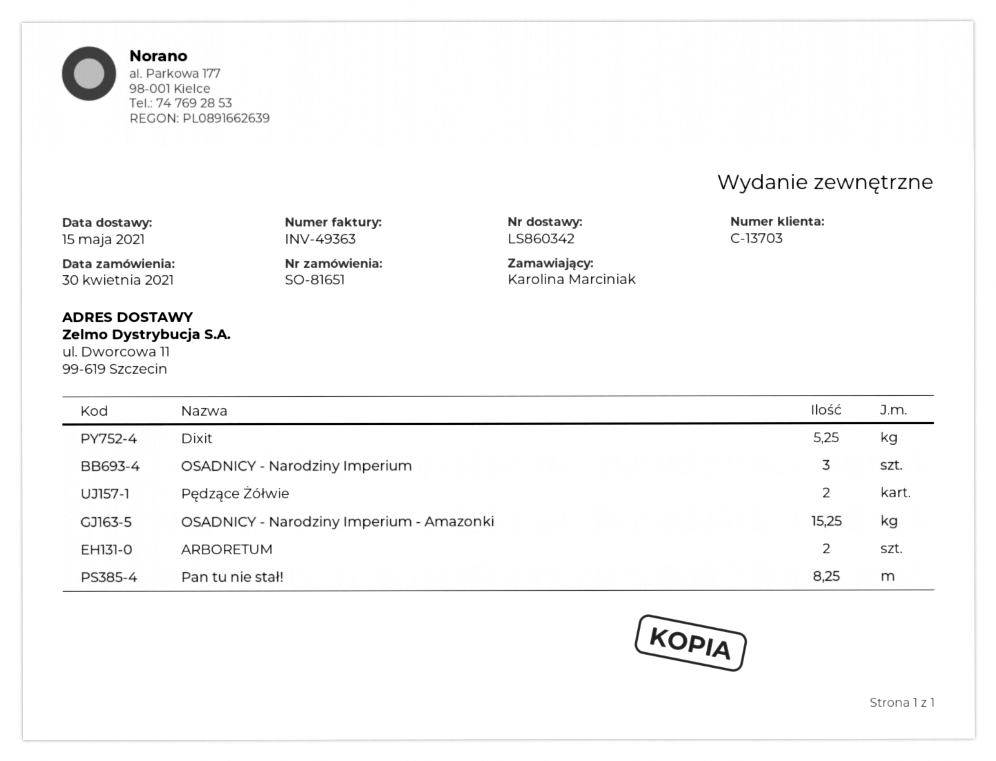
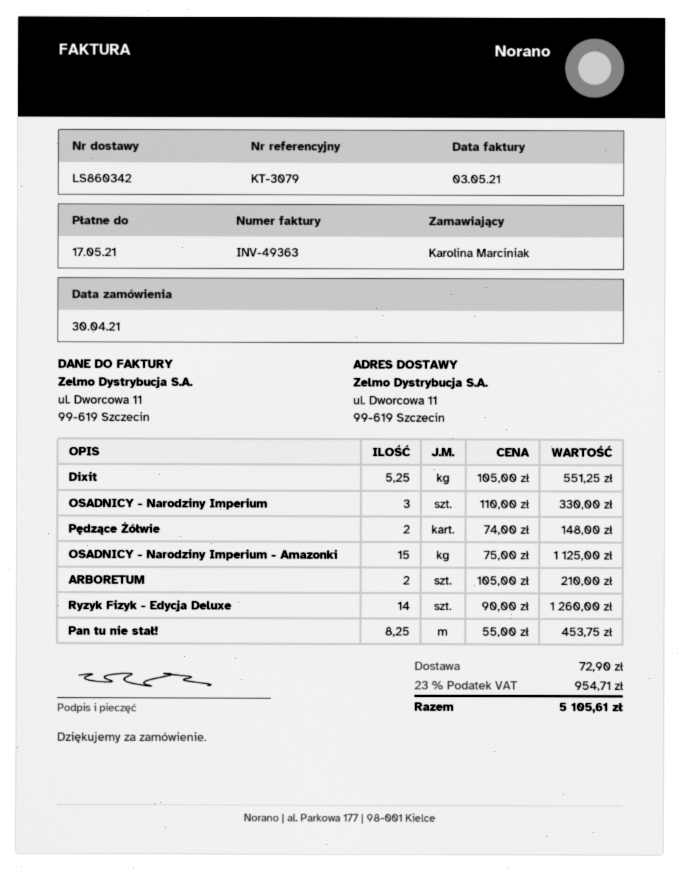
OSADNICY - Narodziny Imperium - Amazonki: 15.25 -> 15
Ryzyk Fizyk - Edycja Deluxe: none -> 14

